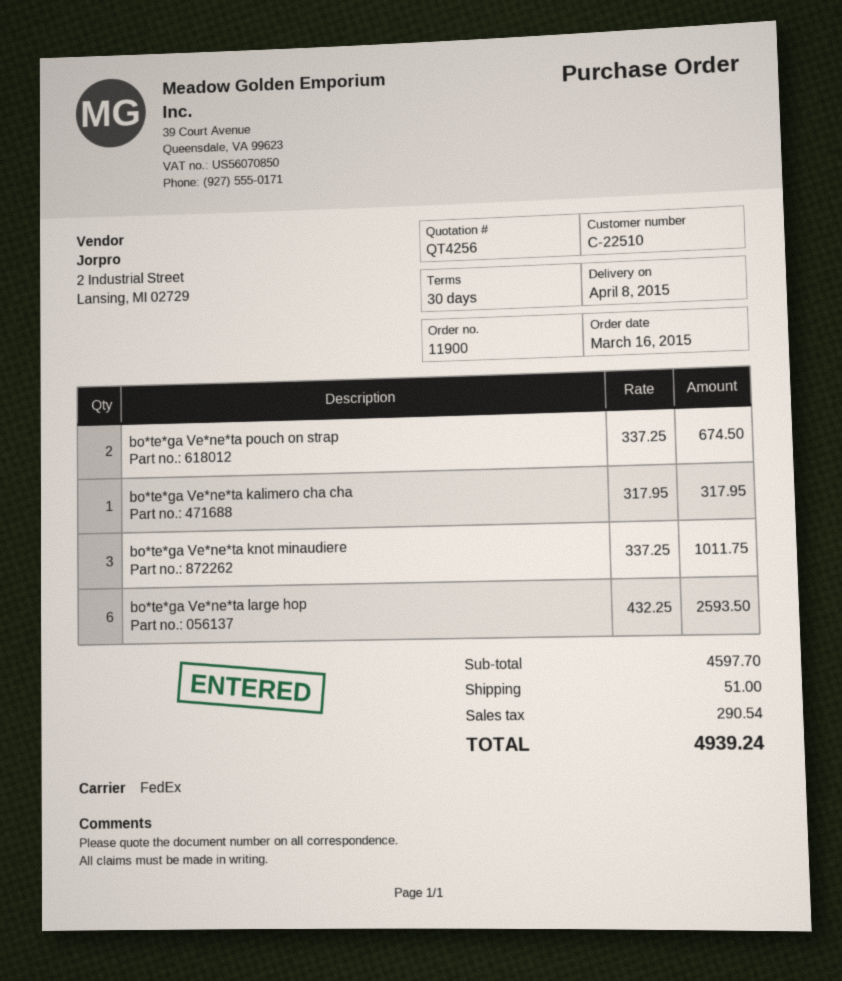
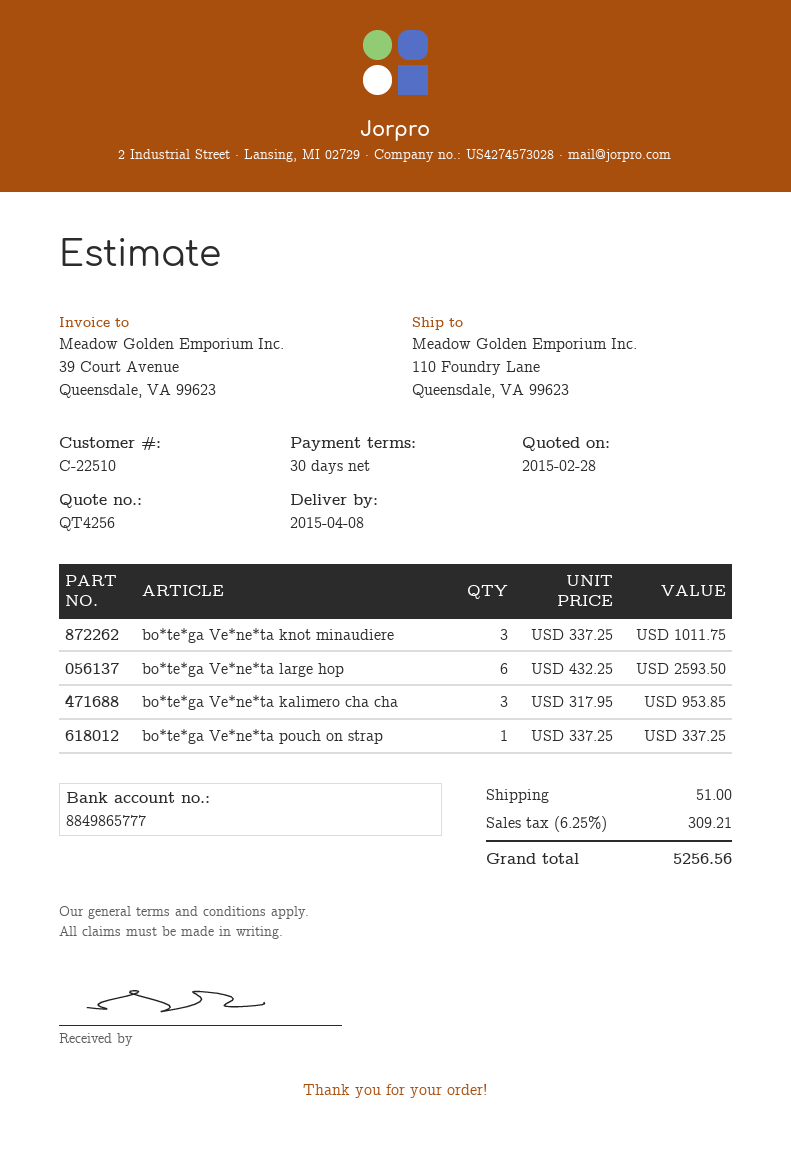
bo*te*ga Ve*ne*ta pouch on strap: 2 x 337.25 = 674.50 -> 1 x 337.25 = 337.25
bo*te*ga Ve*ne*ta kalimero cha cha: 1 x 317.95 = 317.95 -> 3 x 317.95 = 953.85
tax: 290.54 -> 309.21
total: 4939.24 -> 5256.56

